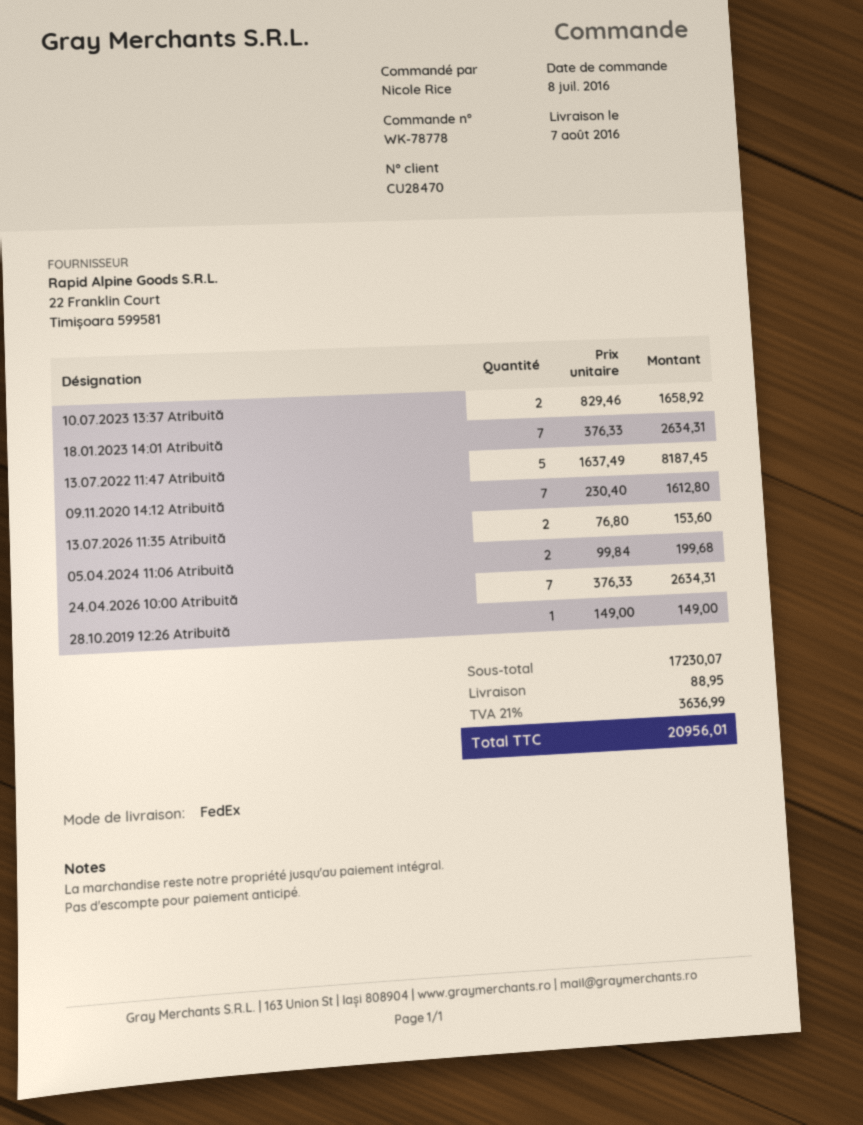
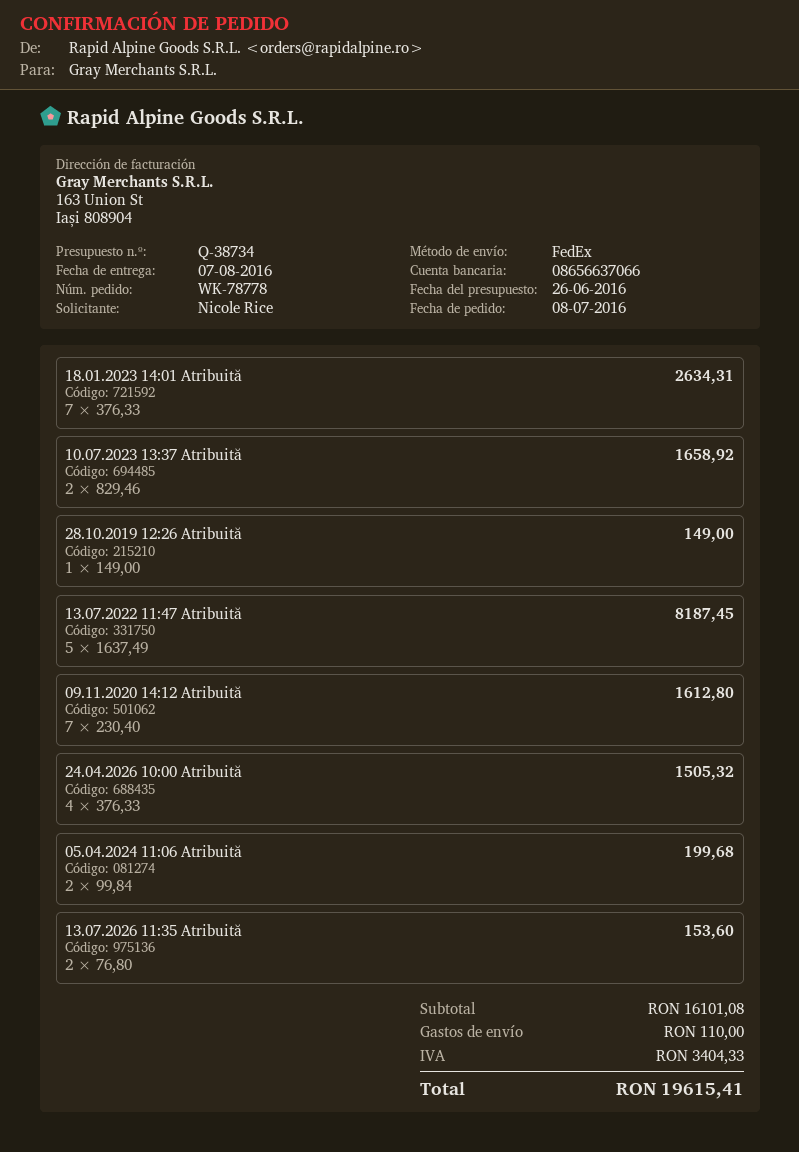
24.04.2026 10:00 Atribuită: 7 x 376.33 = 2634.31 -> 4 x 376.33 = 1505.32
subtotal: 17230.07 -> 16101.08
shipping: 88.95 -> 110.00
tax: 3636.99 -> 3404.33
total: 20956.01 -> 19615.41

